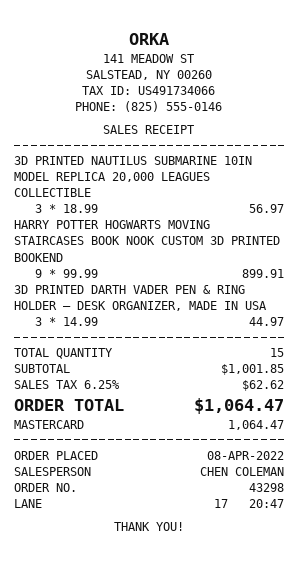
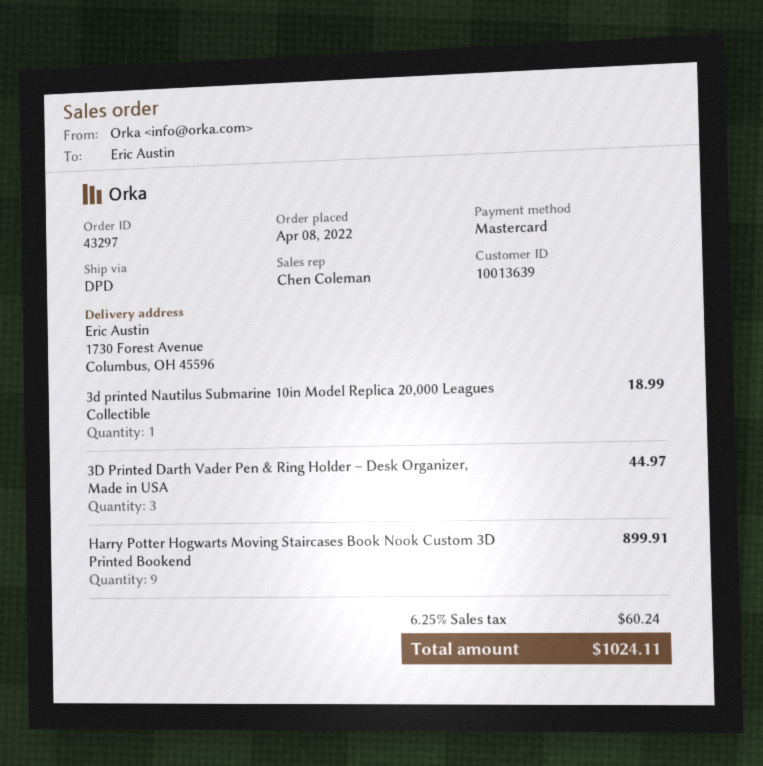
order number: 43298 -> 43297
3D PRINTED NAUTILUS SUBMARINE 10IN MODEL REPLICA 20,000 LEAGUES COLLECTIBLE: 3 for 56.97 -> 1 for 18.99
tax: 6.25% = 62.62 -> 6.25% = 60.24
total: 1064.47 -> 1024.11

